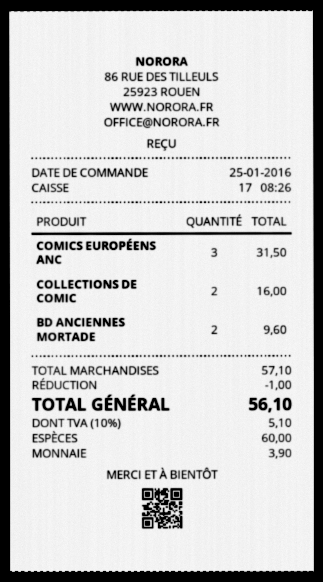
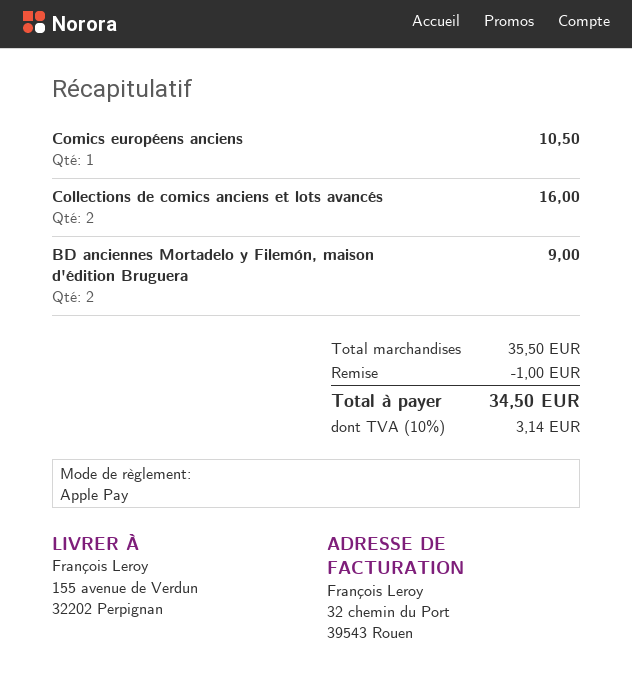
payment method: cash -> Apple Pay
COMICS EUROPÉENS ANC: 3 for 31.50 -> 1 for 10.50
BD ANCIENNES MORTADE: 2 for 9.60 -> 2 for 9.00
subtotal: 57.10 -> 35.50
tax: 10% = 5.10 -> 10% = 3.14
total: 56.10 -> 34.50

